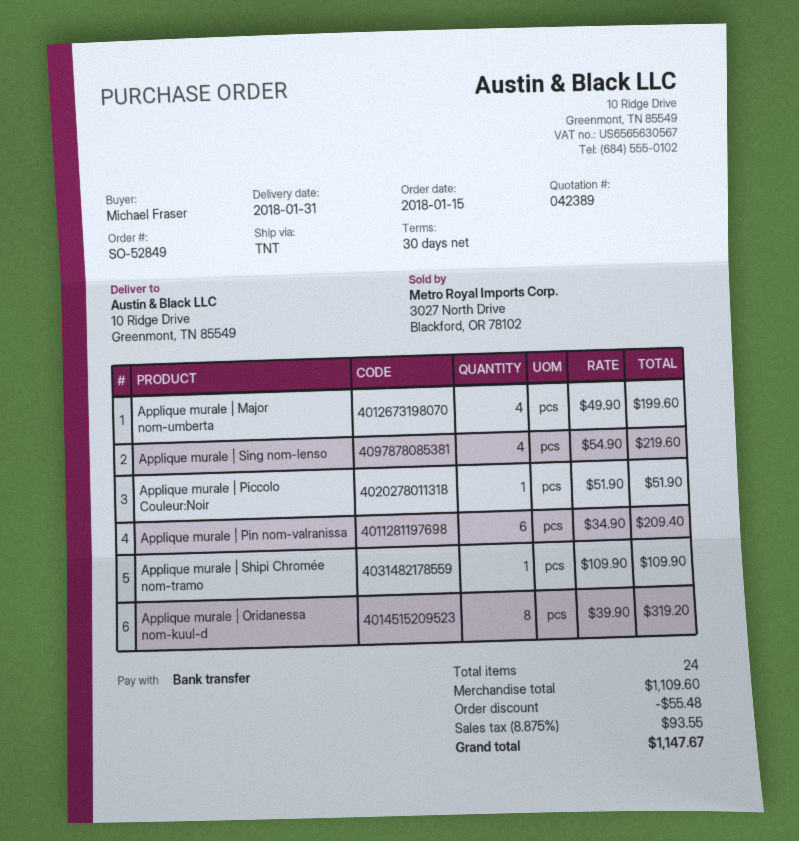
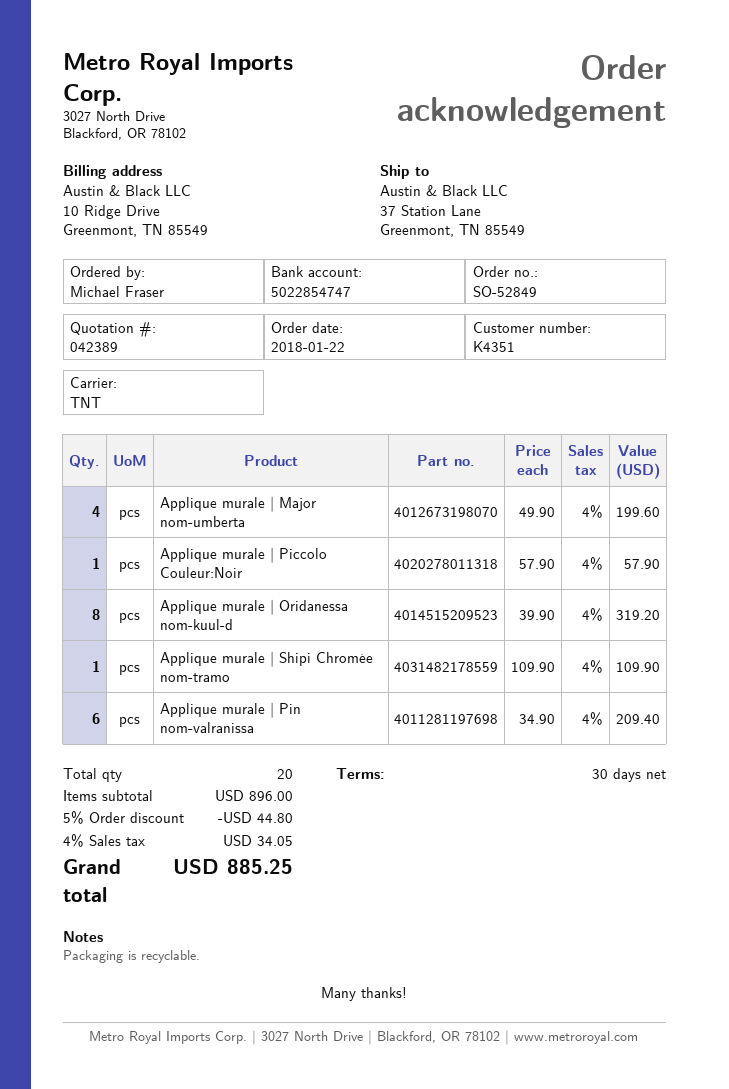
order date: 2018-01-15 -> 2018-01-22
ship to: 10 Ridge Drive, Greenmont, TN 85549 -> 37 Station Lane, Greenmont, TN 85549
Applique murale | Sing nom-lenso: 4 x 54.90 = 219.60 -> none
Applique murale | Piccolo Couleur:Noir: 1 x 51.90 = 51.90 -> 1 x 57.90 = 57.90
total quantity: 24 -> 20
subtotal: 1109.60 -> 896.00
discount: 55.48 -> 44.80
tax: 8.875% = 93.55 -> 4% = 34.05
total: 1147.67 -> 885.25

